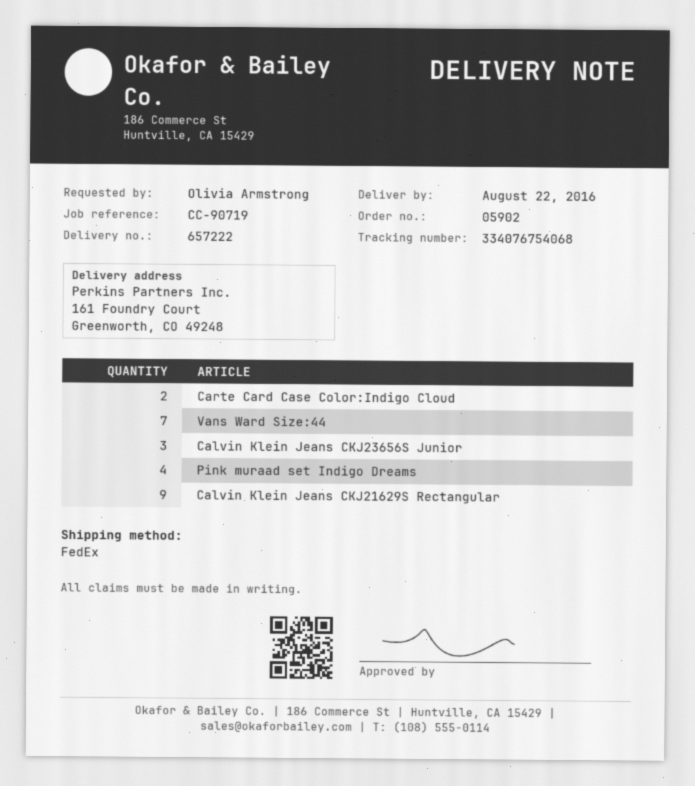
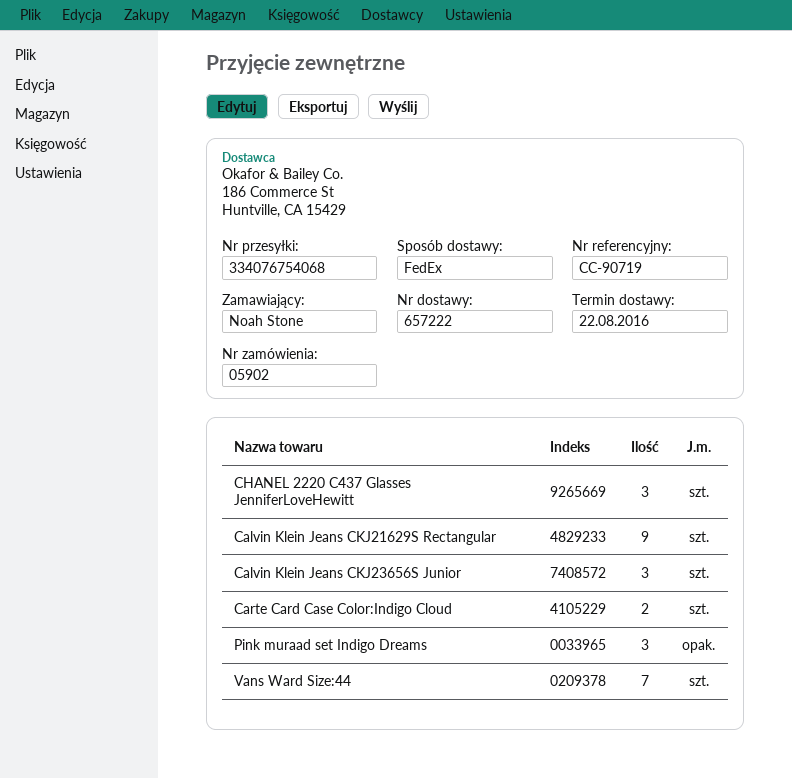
ordered by: Olivia Armstrong -> Noah Stone
Pink muraad set Indigo Dreams: 4 -> 3
CHANEL 2220 C437 Glasses JenniferLoveHewitt: none -> 3

